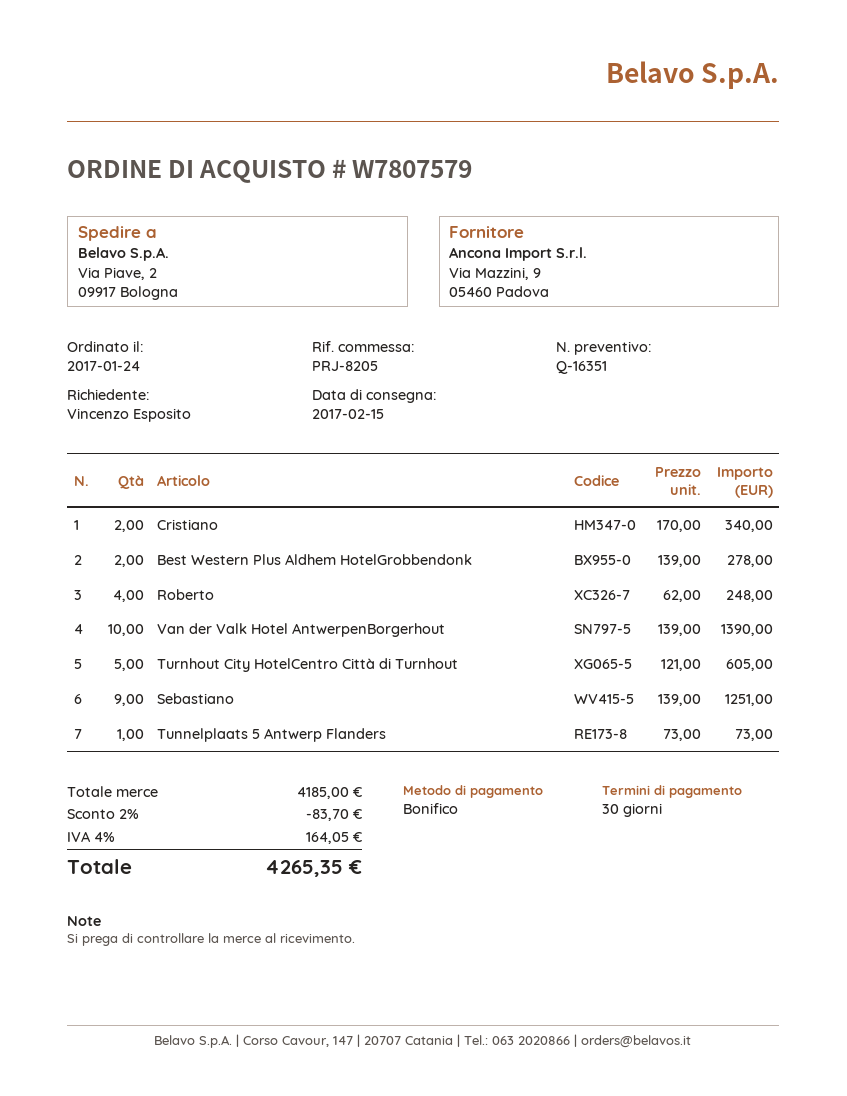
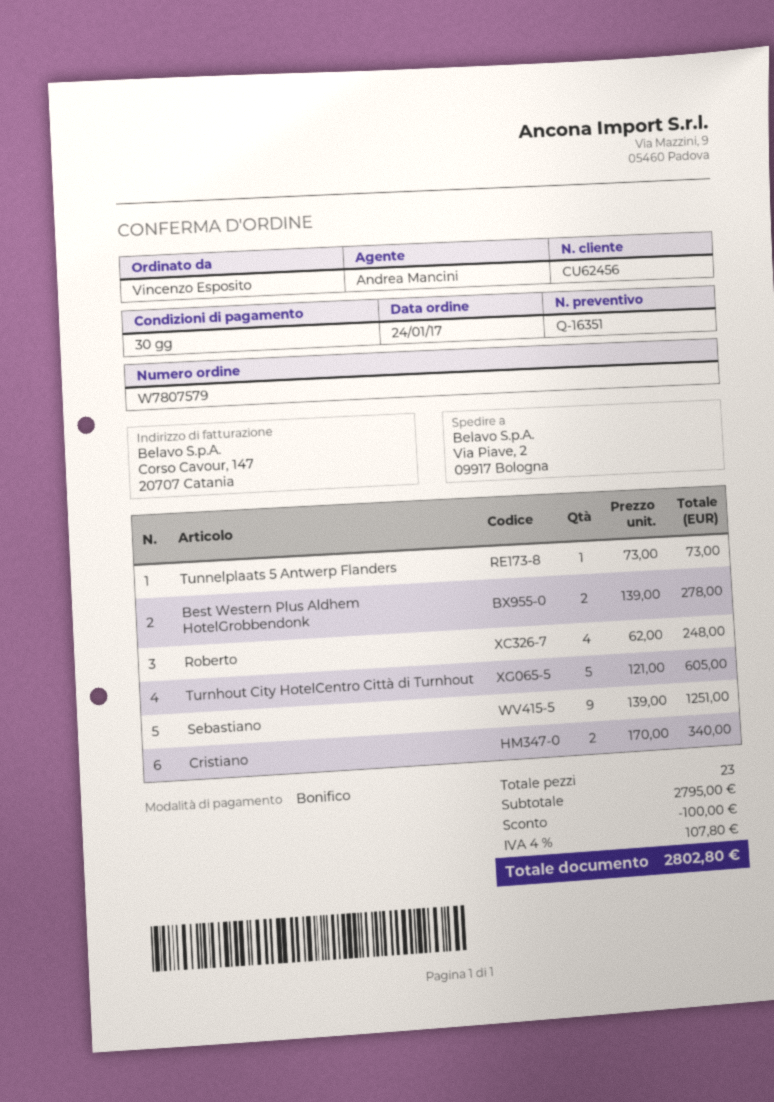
Van der Valk Hotel AntwerpenBorgerhout: 10 x 139.00 = 1390.00 -> none
subtotal: 4185.00 -> 2795.00
discount: 83.70 -> 100.00
tax: 4% = 164.05 -> 4% = 107.80
total: 4265.35 -> 2802.80

